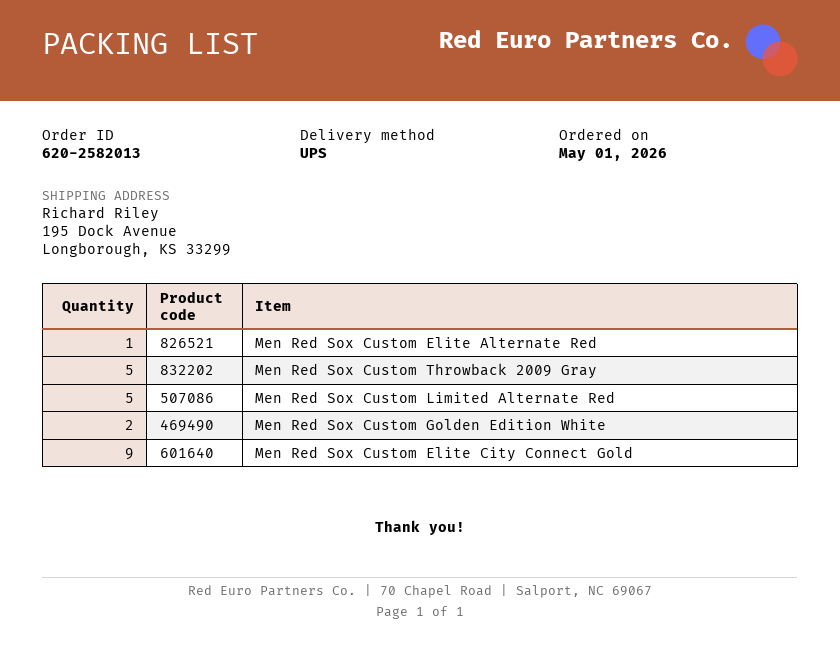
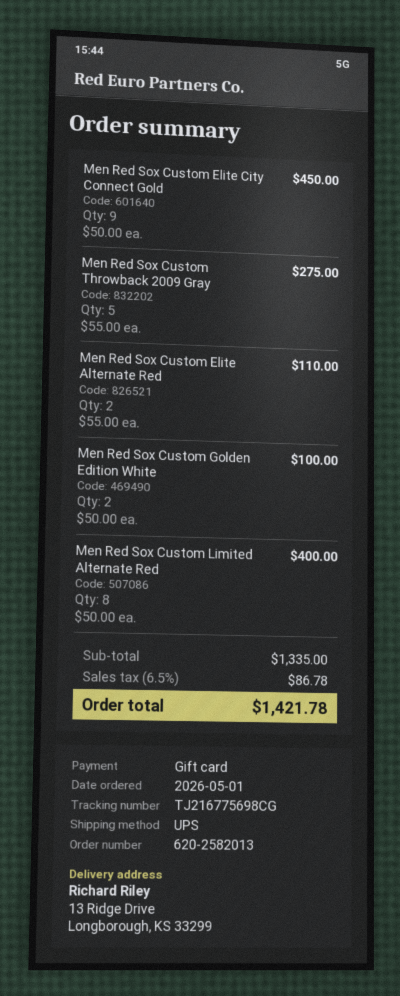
ship to: 195 Dock Avenue, Longborough, KS 33299 -> 13 Ridge Drive, Longborough, KS 33299
Men Red Sox Custom Elite Alternate Red: 1 -> 2
Men Red Sox Custom Limited Alternate Red: 5 -> 8

